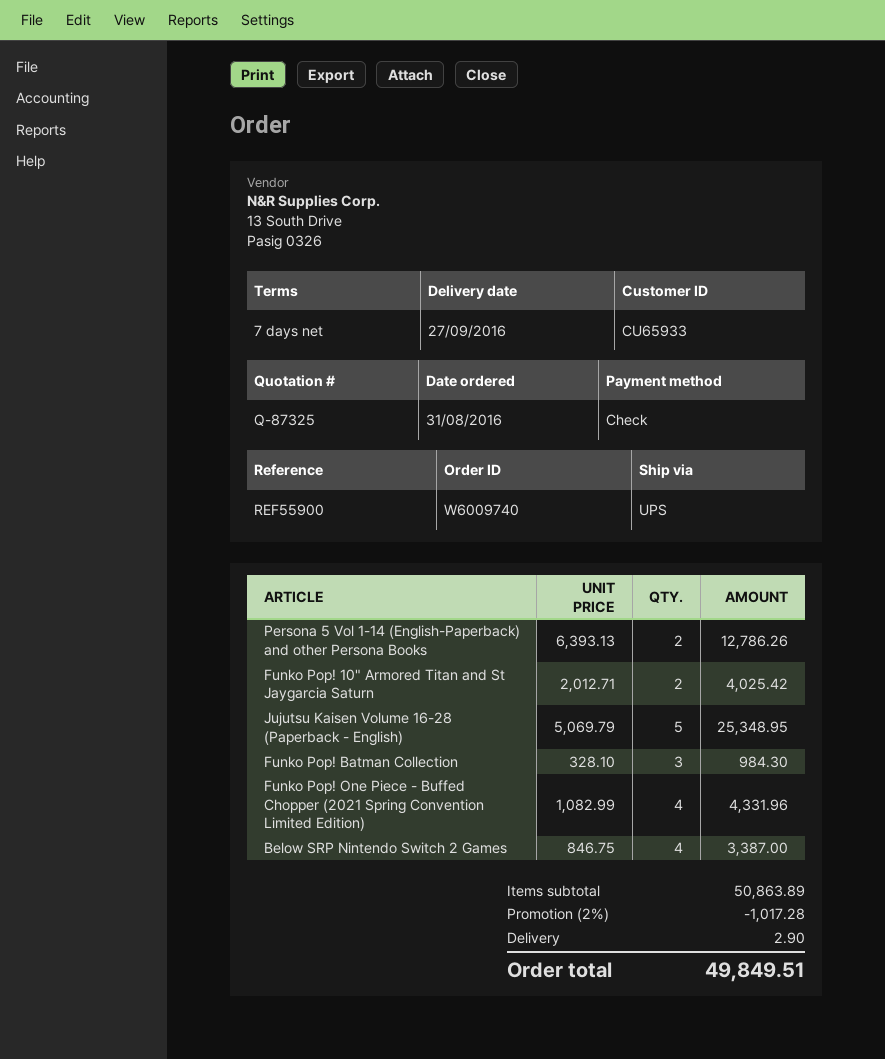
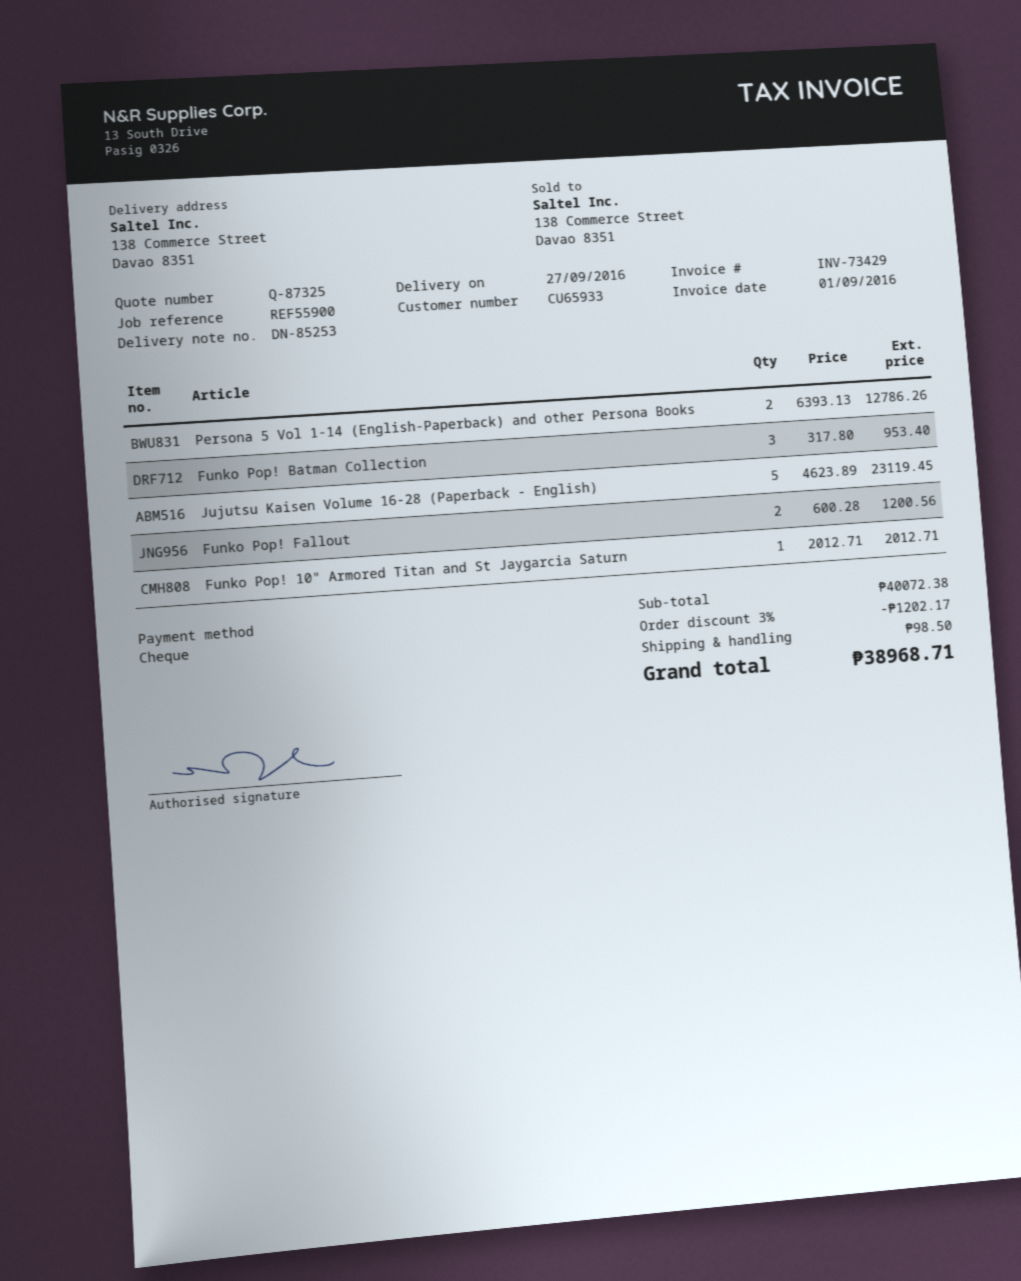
Funko Pop! 10" Armored Titan and St Jaygarcia Saturn: 2 x 2012.71 = 4025.42 -> 1 x 2012.71 = 2012.71
Jujutsu Kaisen Volume 16-28 (Paperback - English): 5 x 5069.79 = 25348.95 -> 5 x 4623.89 = 23119.45
Funko Pop! Batman Collection: 3 x 328.10 = 984.30 -> 3 x 317.80 = 953.40
Funko Pop! One Piece - Buffed Chopper (2021 Spring Convention Limited Edition): 4 x 1082.99 = 4331.96 -> none
Below SRP Nintendo Switch 2 Games: 4 x 846.75 = 3387.00 -> none
Funko Pop! Fallout: none -> 2 x 600.28 = 1200.56
subtotal: 50863.89 -> 40072.38
discount: 2% = 1017.28 -> 3% = 1202.17
shipping: 2.90 -> 98.50
total: 49849.51 -> 38968.71

